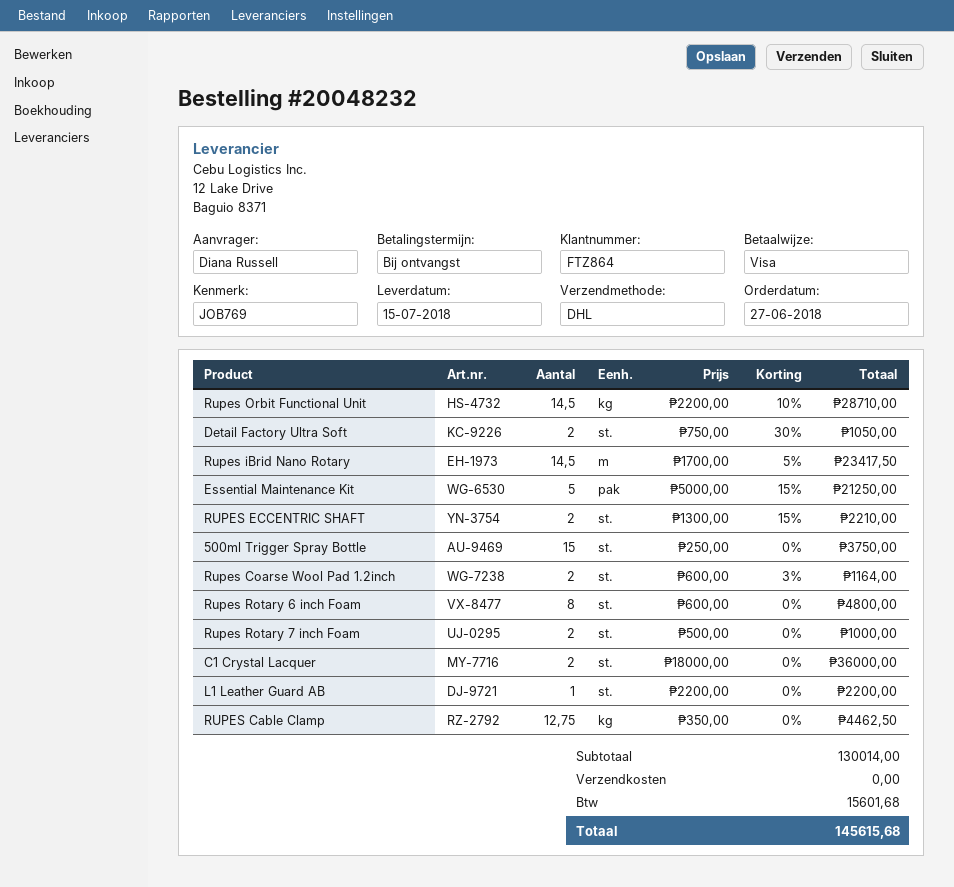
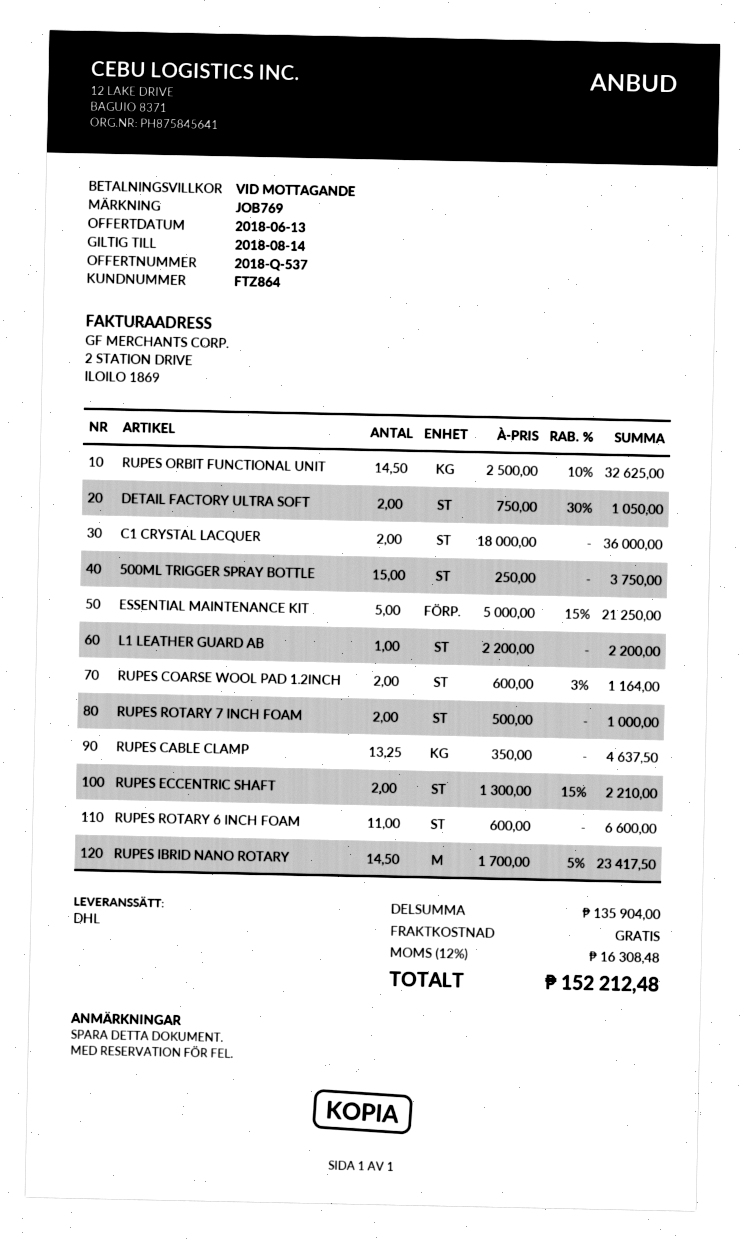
Rupes Orbit Functional Unit: 14.5 x 2200.00 - 10% = 28710.00 -> 14.5 x 2500.00 - 10% = 32625.00
Rupes Rotary 6 inch Foam: 8 x 600.00 = 4800.00 -> 11 x 600.00 = 6600.00
RUPES Cable Clamp: 12.75 x 350.00 = 4462.50 -> 13.25 x 350.00 = 4637.50
subtotal: 130014.00 -> 135904.00
tax: 15601.68 -> 16308.48
total: 145615.68 -> 152212.48

